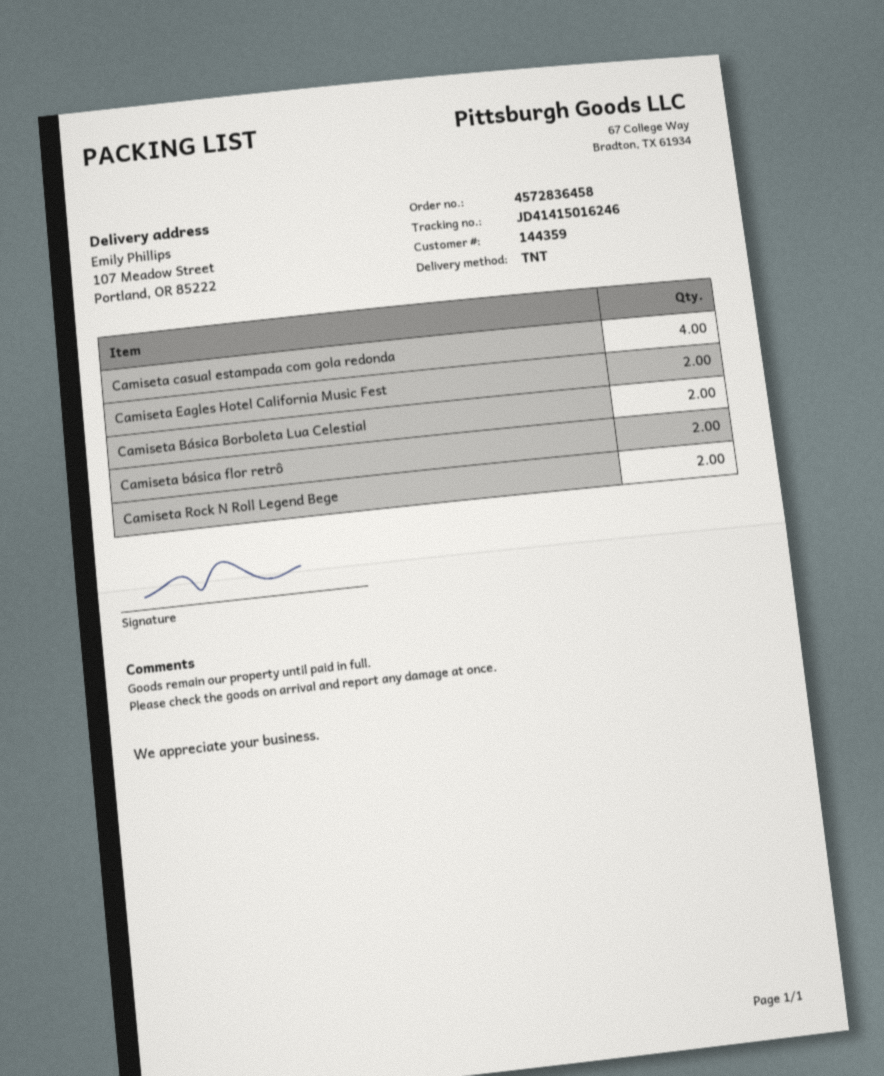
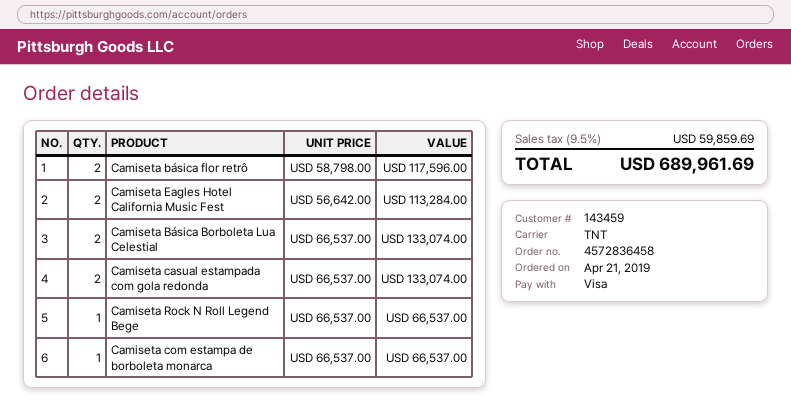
customer number: 144359 -> 143459
Camiseta casual estampada com gola redonda: 4 -> 2
Camiseta Rock N Roll Legend Bege: 2 -> 1
Camiseta com estampa de borboleta monarca: none -> 1

